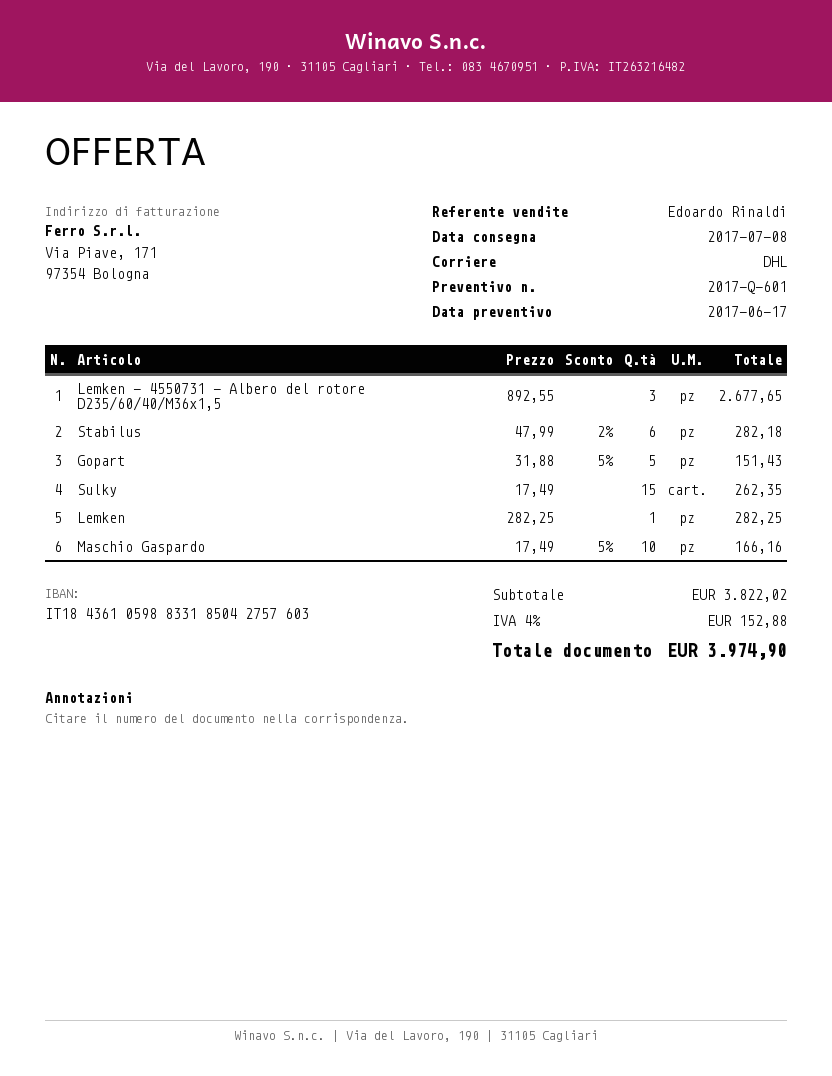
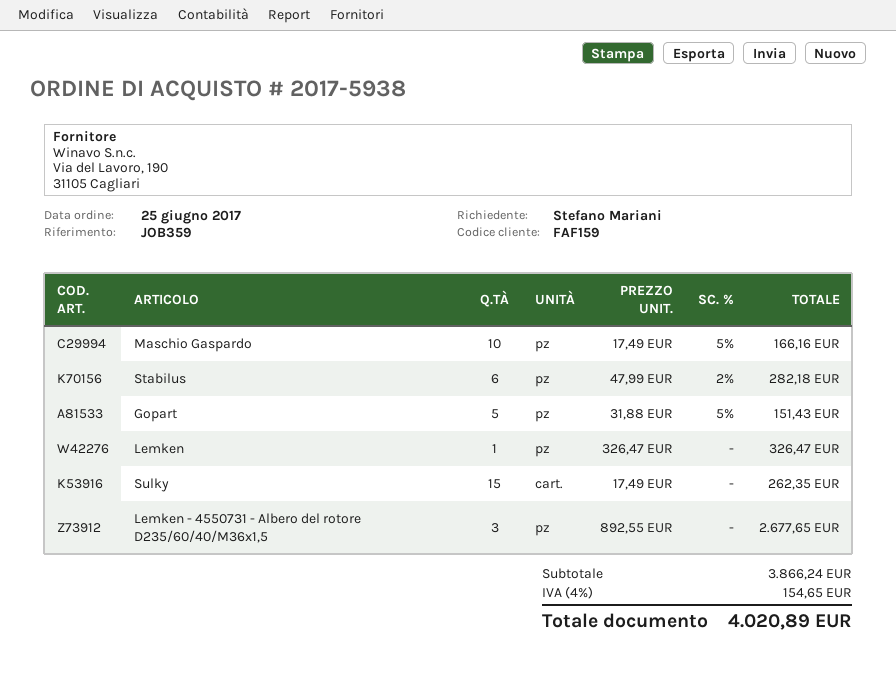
Lemken: 1 x 282.25 = 282.25 -> 1 x 326.47 = 326.47
subtotal: 3822.02 -> 3866.24
tax: 4% = 152.88 -> 4% = 154.65
total: 3974.90 -> 4020.89

